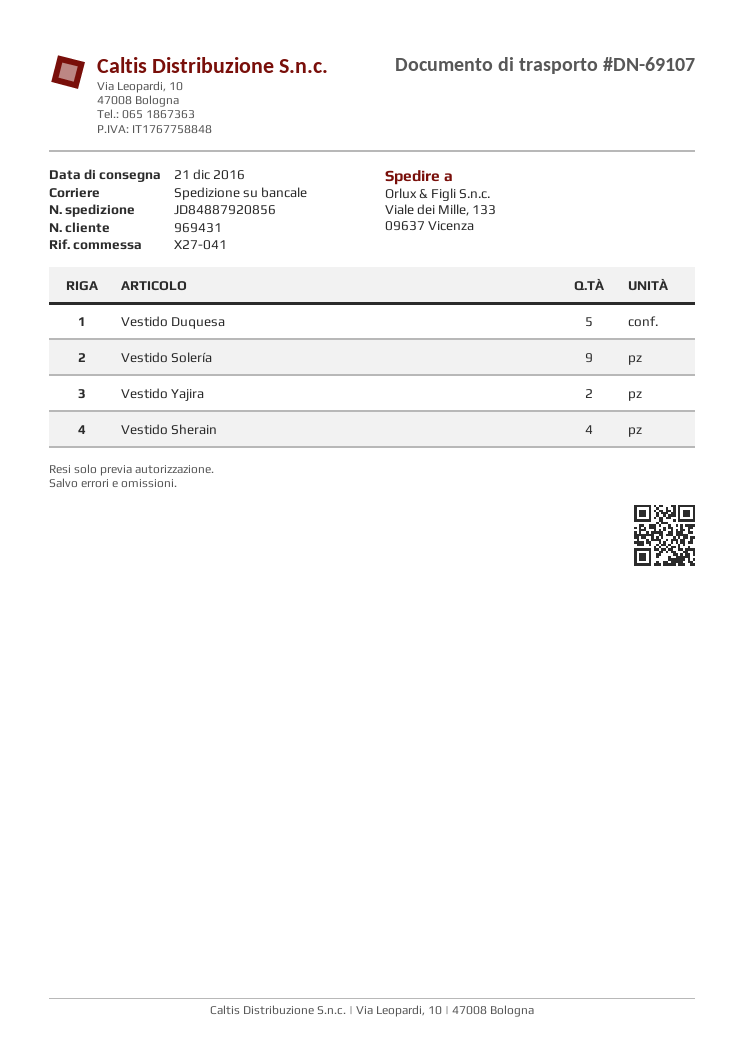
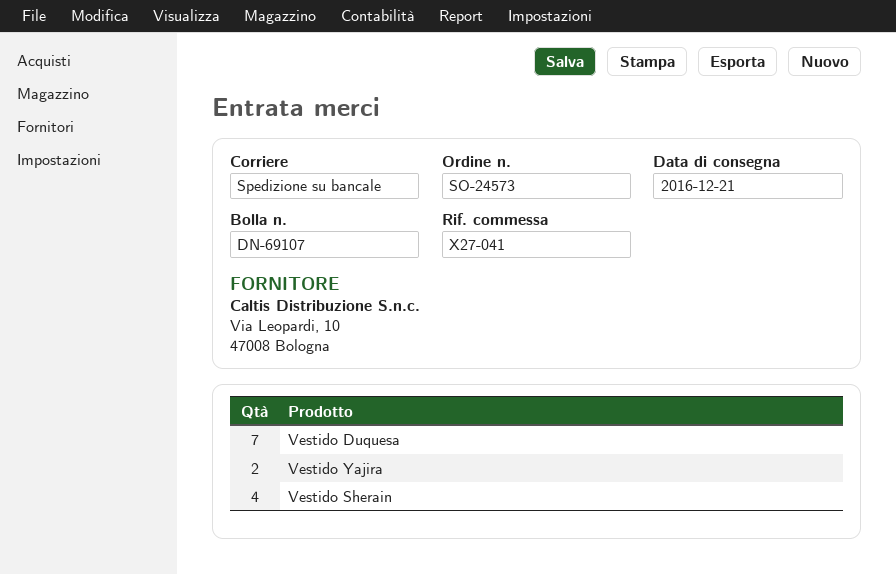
Vestido Duquesa: 5 -> 7
Vestido Solería: 9 -> none

